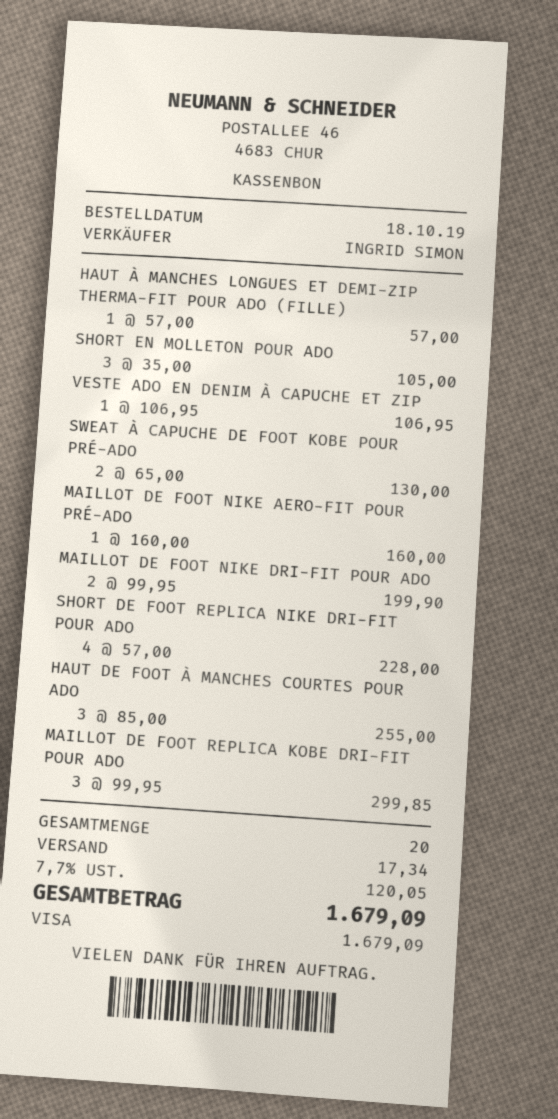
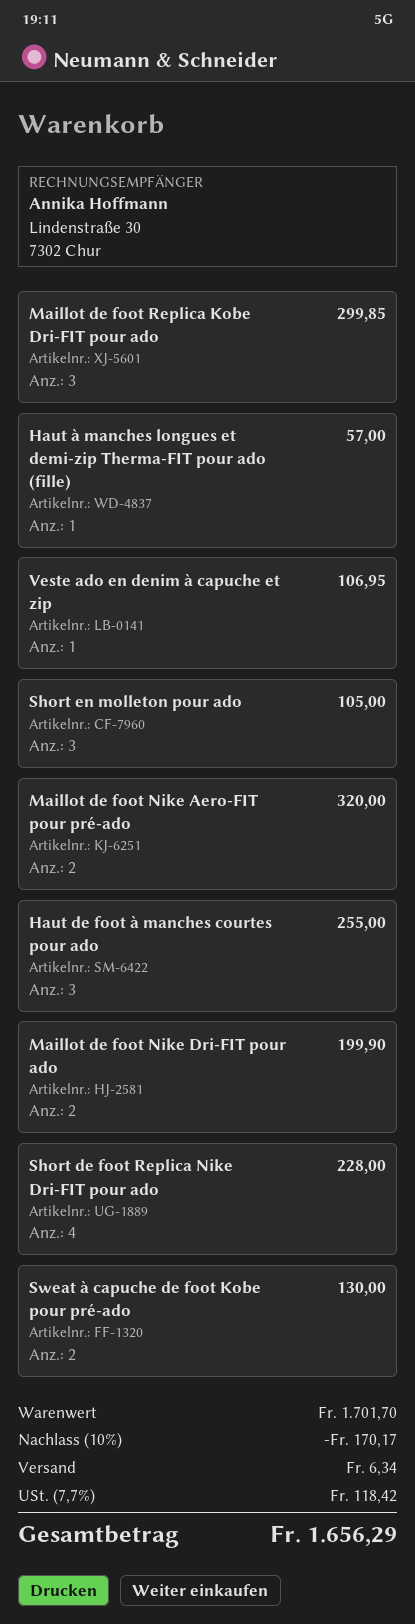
MAILLOT DE FOOT NIKE AERO-FIT POUR PRÉ-ADO: 1 for 160.00 -> 2 for 320.00
discount: none -> 10% = 170.17
shipping: 17.34 -> 6.34
tax: 7.7% = 120.05 -> 7.7% = 118.42
total: 1679.09 -> 1656.29

